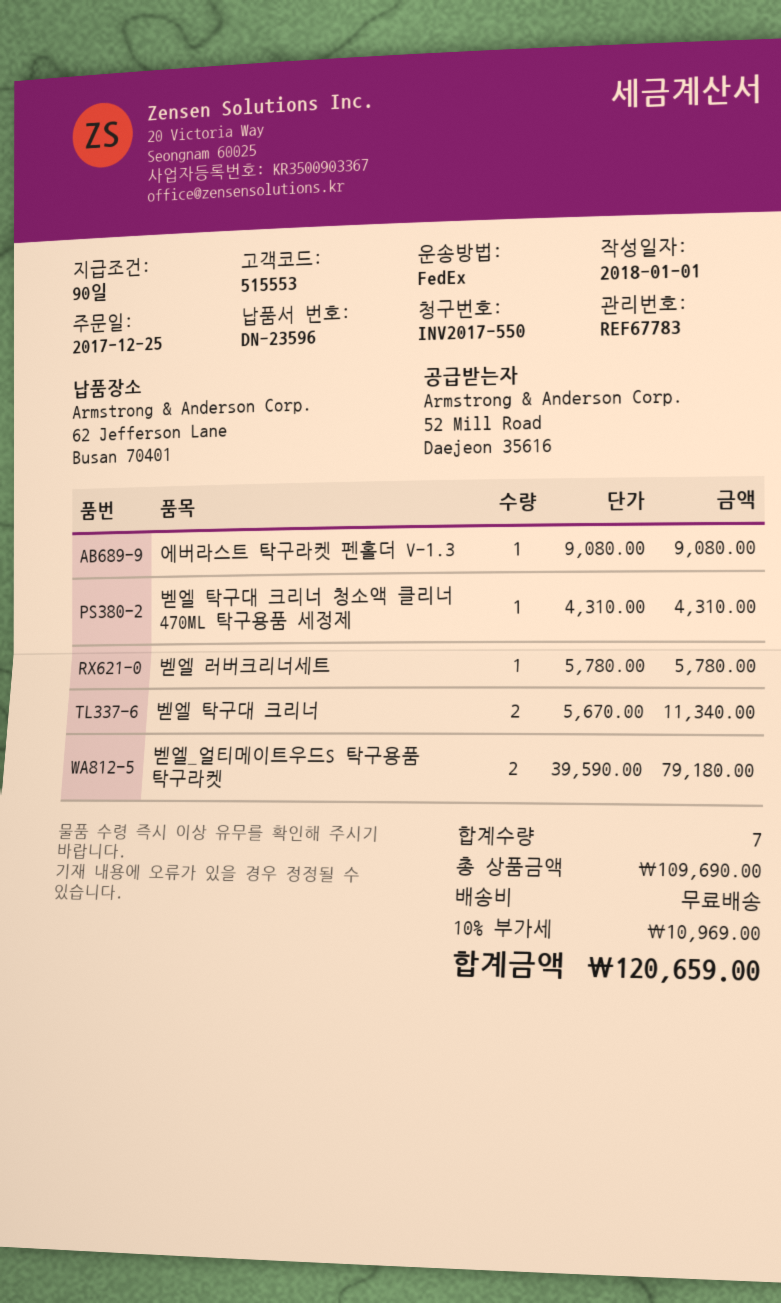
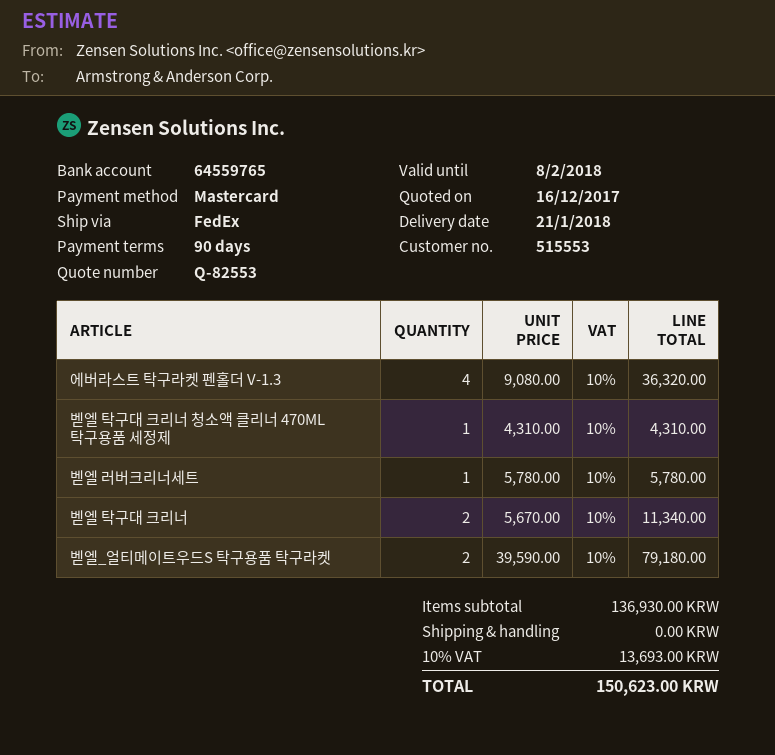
에버라스트 탁구라켓 펜홀더 V-1.3: 1 x 9080.00 = 9080.00 -> 4 x 9080.00 = 36320.00
subtotal: 109690.00 -> 136930.00
tax: 10% = 10969.00 -> 10% = 13693.00
total: 120659.00 -> 150623.00

